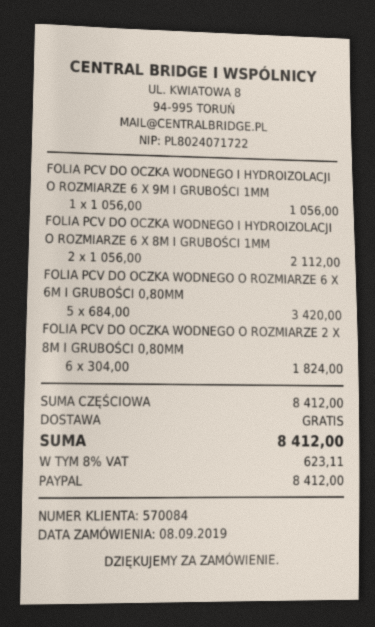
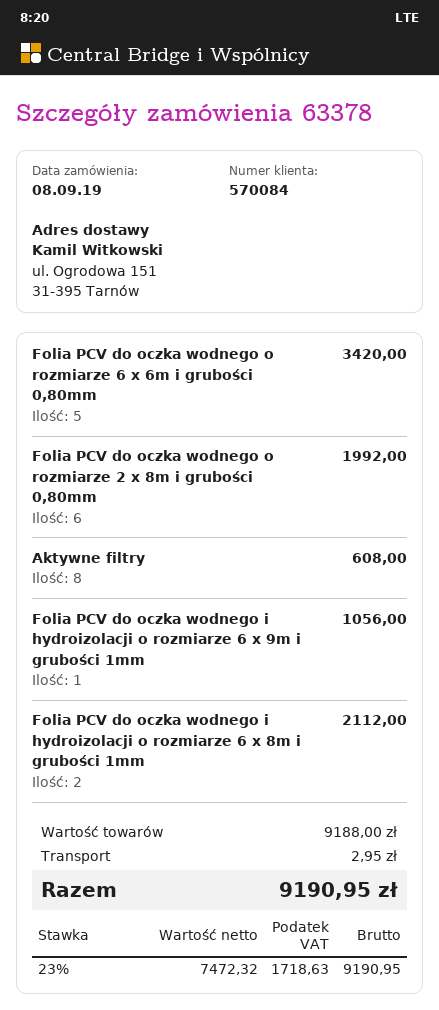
FOLIA PCV DO OCZKA WODNEGO O ROZMIARZE 2 X 8M I GRUBOŚCI 0,80MM: 6 for 1824.00 -> 6 for 1992.00
Aktywne filtry: none -> 8 for 608.00
subtotal: 8412.00 -> 9188.00
shipping: 0.00 -> 2.95
tax: 8% = 623.11 -> 23% = 1718.63
total: 8412.00 -> 9190.95

